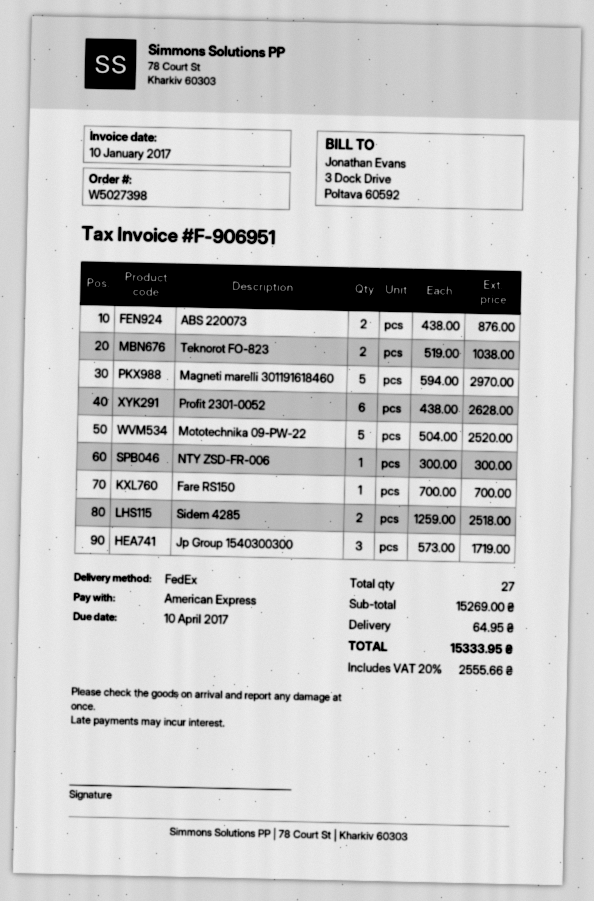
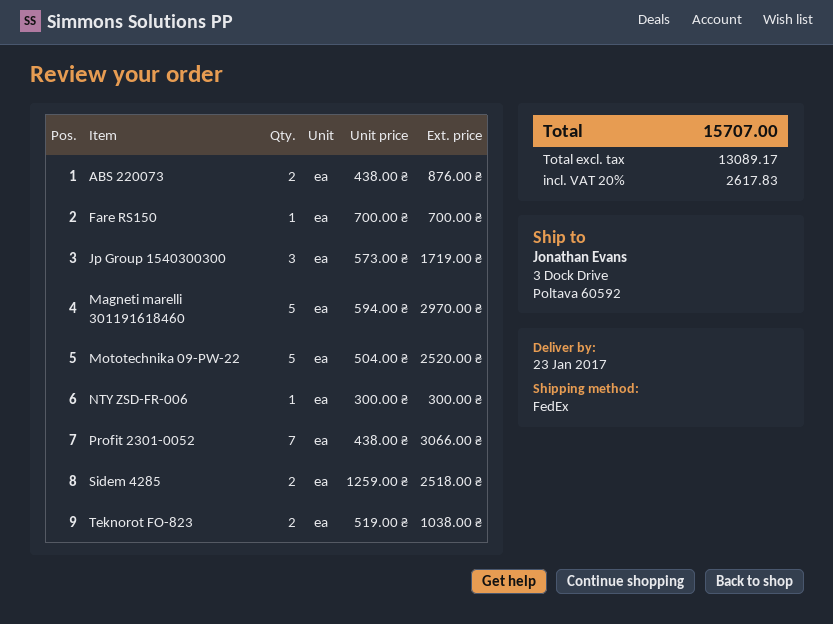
Profit 2301-0052: 6 x 438.00 = 2628.00 -> 7 x 438.00 = 3066.00
shipping: 64.95 -> none
tax: 20% = 2555.66 -> 20% = 2617.83
total: 15333.95 -> 15707.00

